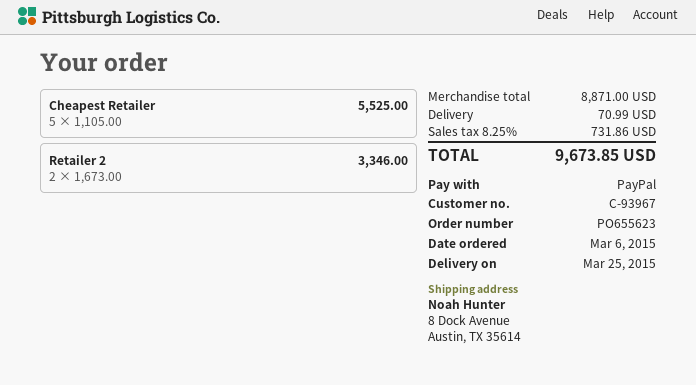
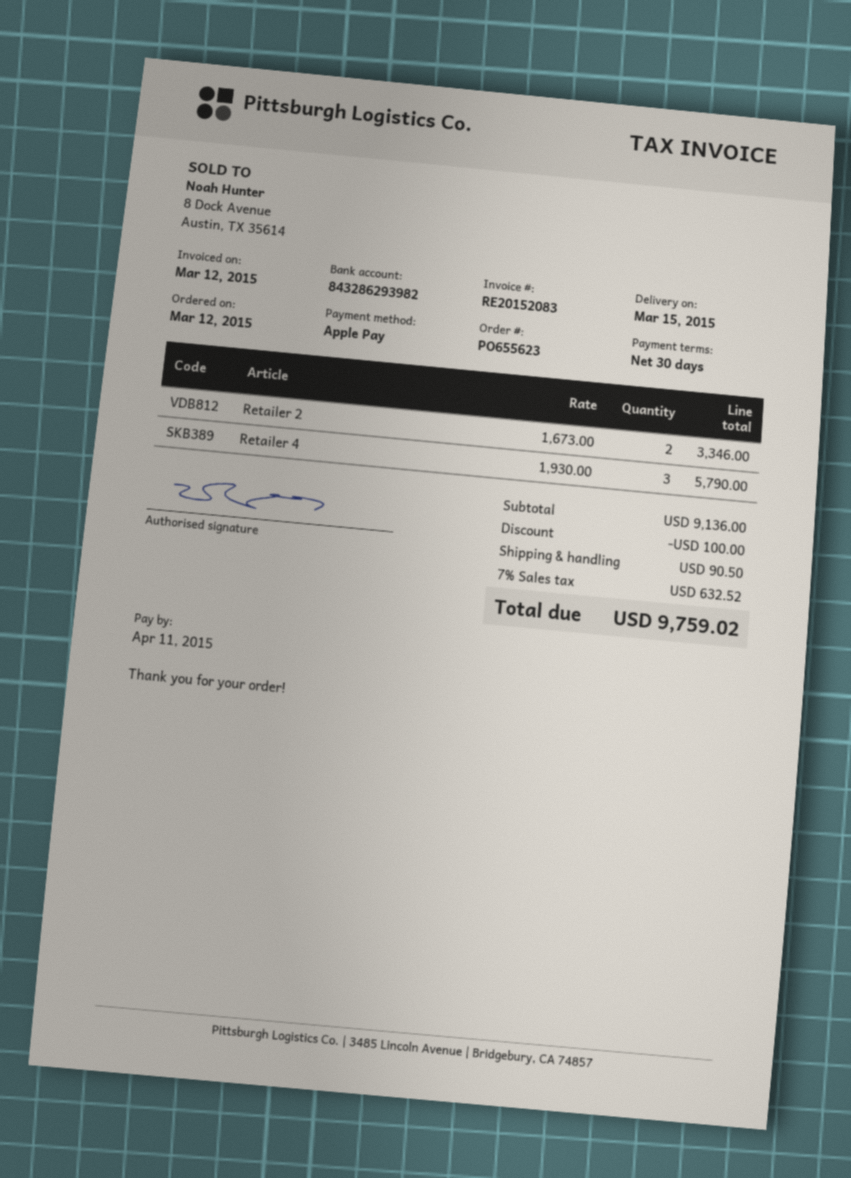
order date: 2015-03-06 -> 2015-03-12
delivery date: 2015-03-25 -> 2015-03-15
payment method: PayPal -> Apple Pay
Cheapest Retailer: 5 x 1105.00 = 5525.00 -> none
Retailer 4: none -> 3 x 1930.00 = 5790.00
subtotal: 8871.00 -> 9136.00
discount: none -> 100.00
shipping: 70.99 -> 90.50
tax: 8.25% = 731.86 -> 7% = 632.52
total: 9673.85 -> 9759.02

